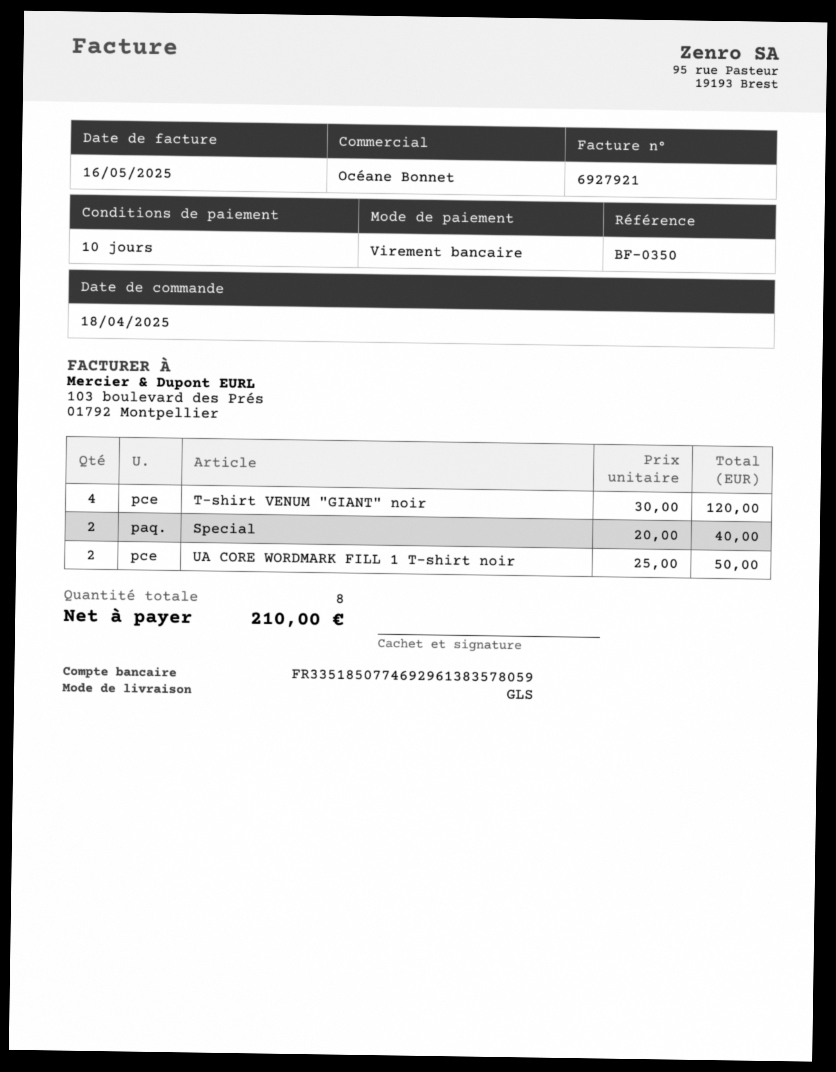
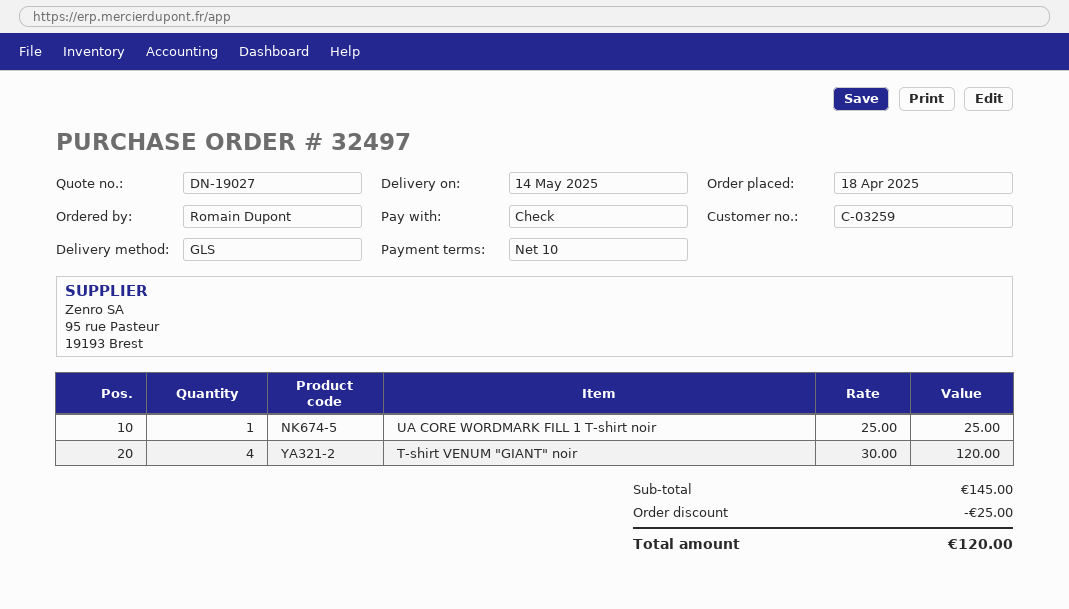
payment method: bank transfer -> cheque
Special: 2 x 20.00 = 40.00 -> none
UA CORE WORDMARK FILL 1 T-shirt noir: 2 x 25.00 = 50.00 -> 1 x 25.00 = 25.00
discount: none -> 25.00
total: 210.00 -> 120.00

